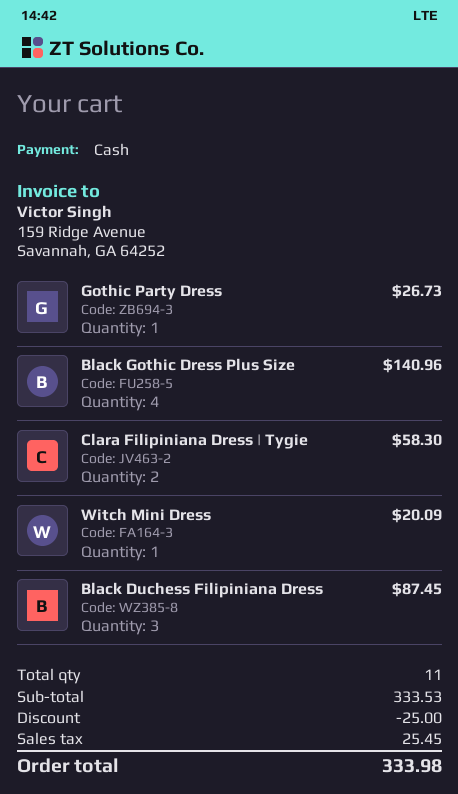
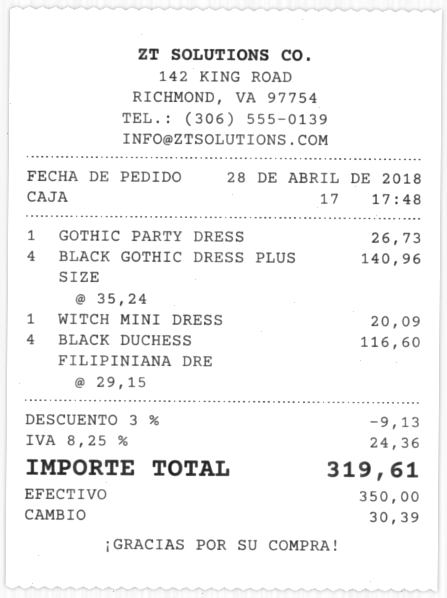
Clara Filipiniana Dress | Tygie: 2 for 58.30 -> none
Black Duchess Filipiniana Dress: 3 for 87.45 -> 4 for 116.60
discount: 25.00 -> 9.13
tax: 25.45 -> 24.36
total: 333.98 -> 319.61

